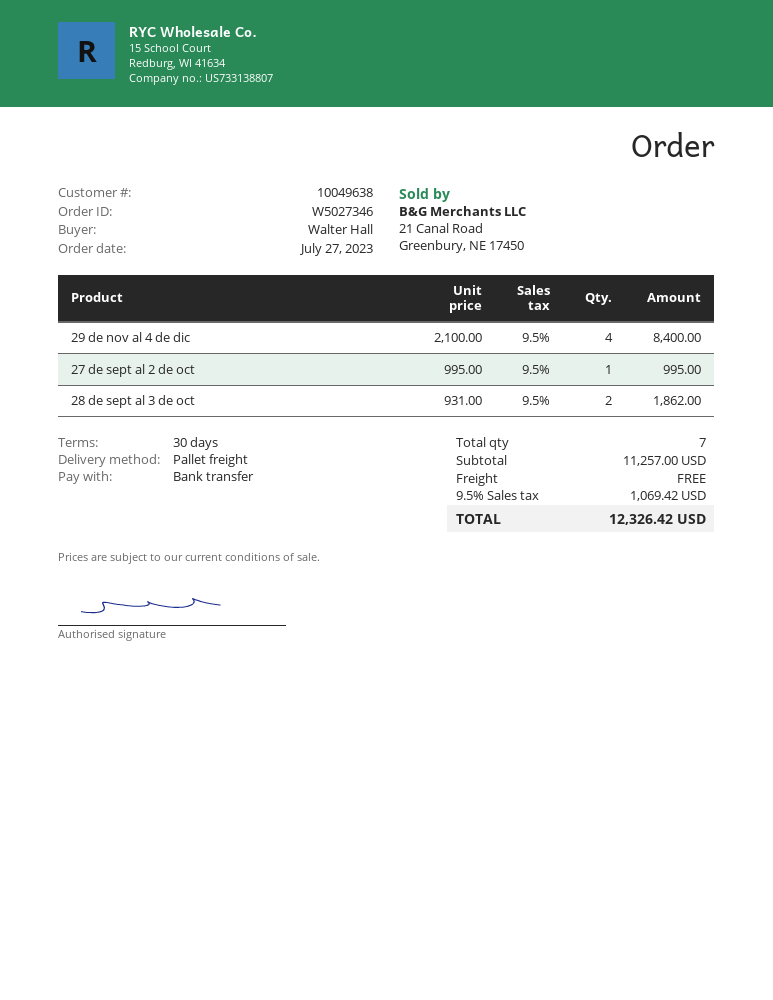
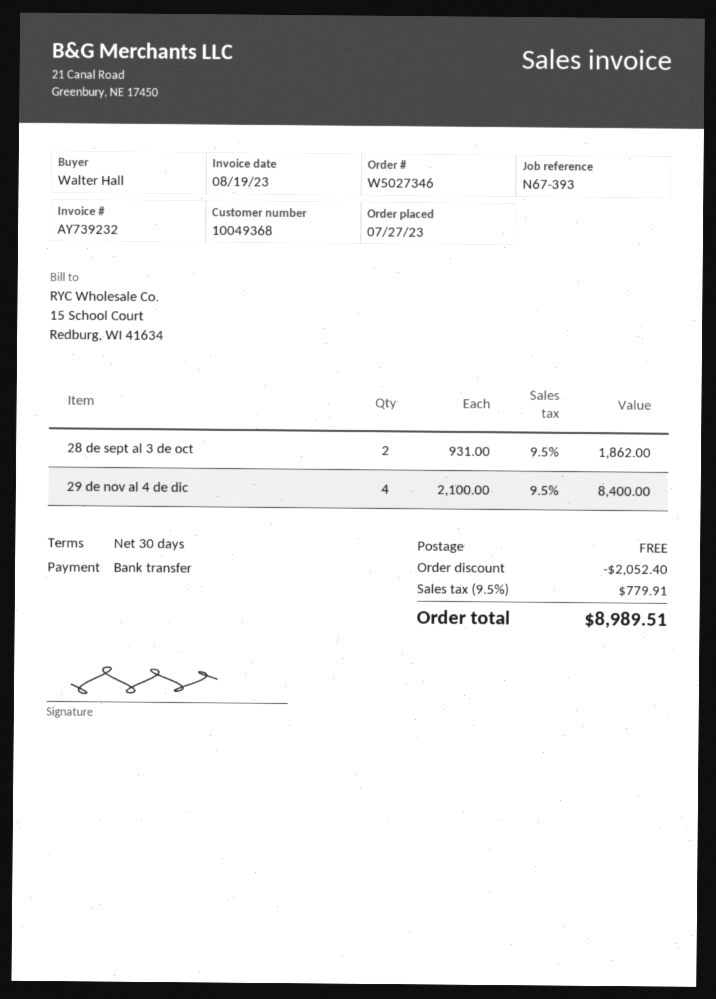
customer number: 10049638 -> 10049368
27 de sept al 2 de oct: 1 x 995.00 = 995.00 -> none
discount: none -> 2052.40
tax: 9.5% = 1069.42 -> 9.5% = 779.91
total: 12326.42 -> 8989.51

